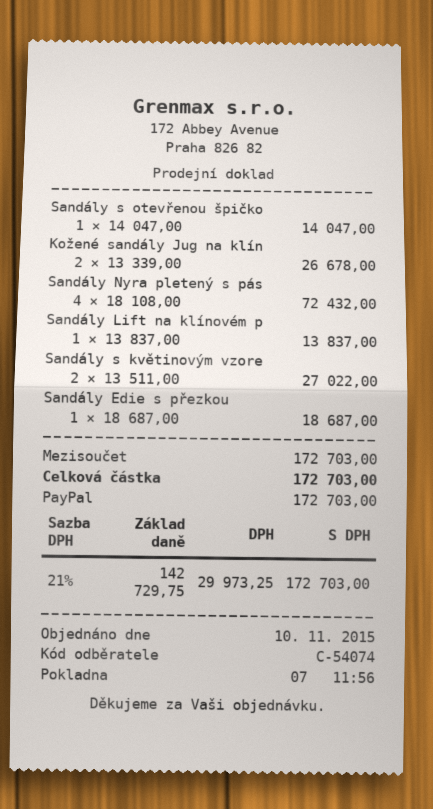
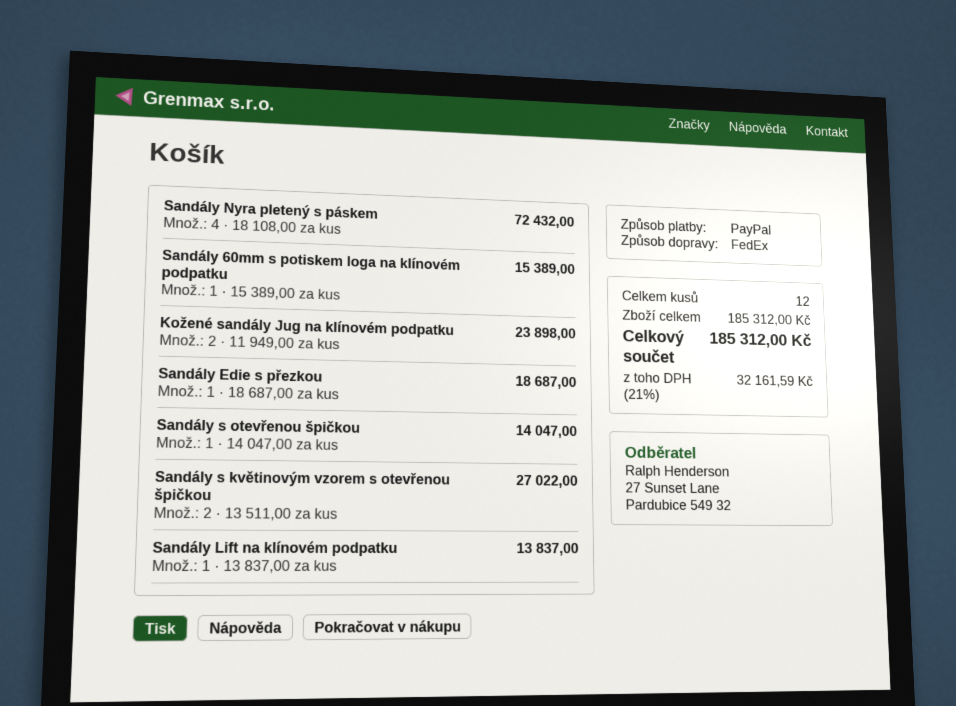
Kožené sandály Jug na klín: 2 x 13339.00 = 26678.00 -> 2 x 11949.00 = 23898.00
Sandály 60mm s potiskem loga na klínovém podpatku: none -> 1 x 15389.00 = 15389.00
subtotal: 172703.00 -> 185312.00
tax: 21% = 29973.25 -> 21% = 32161.59
total: 172703.00 -> 185312.00

